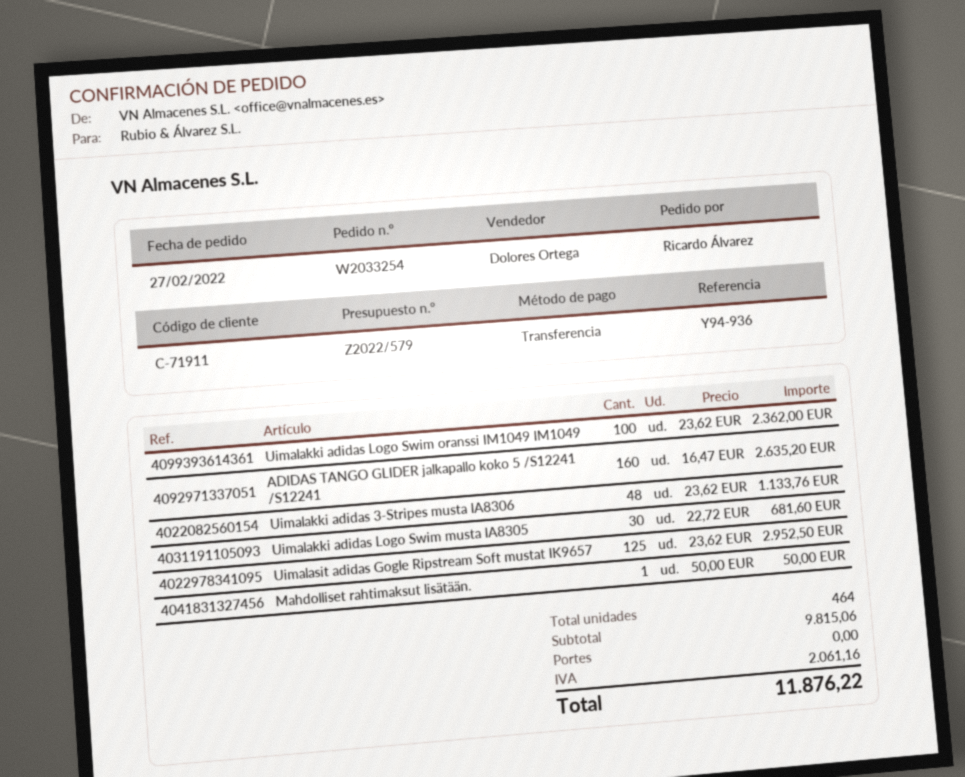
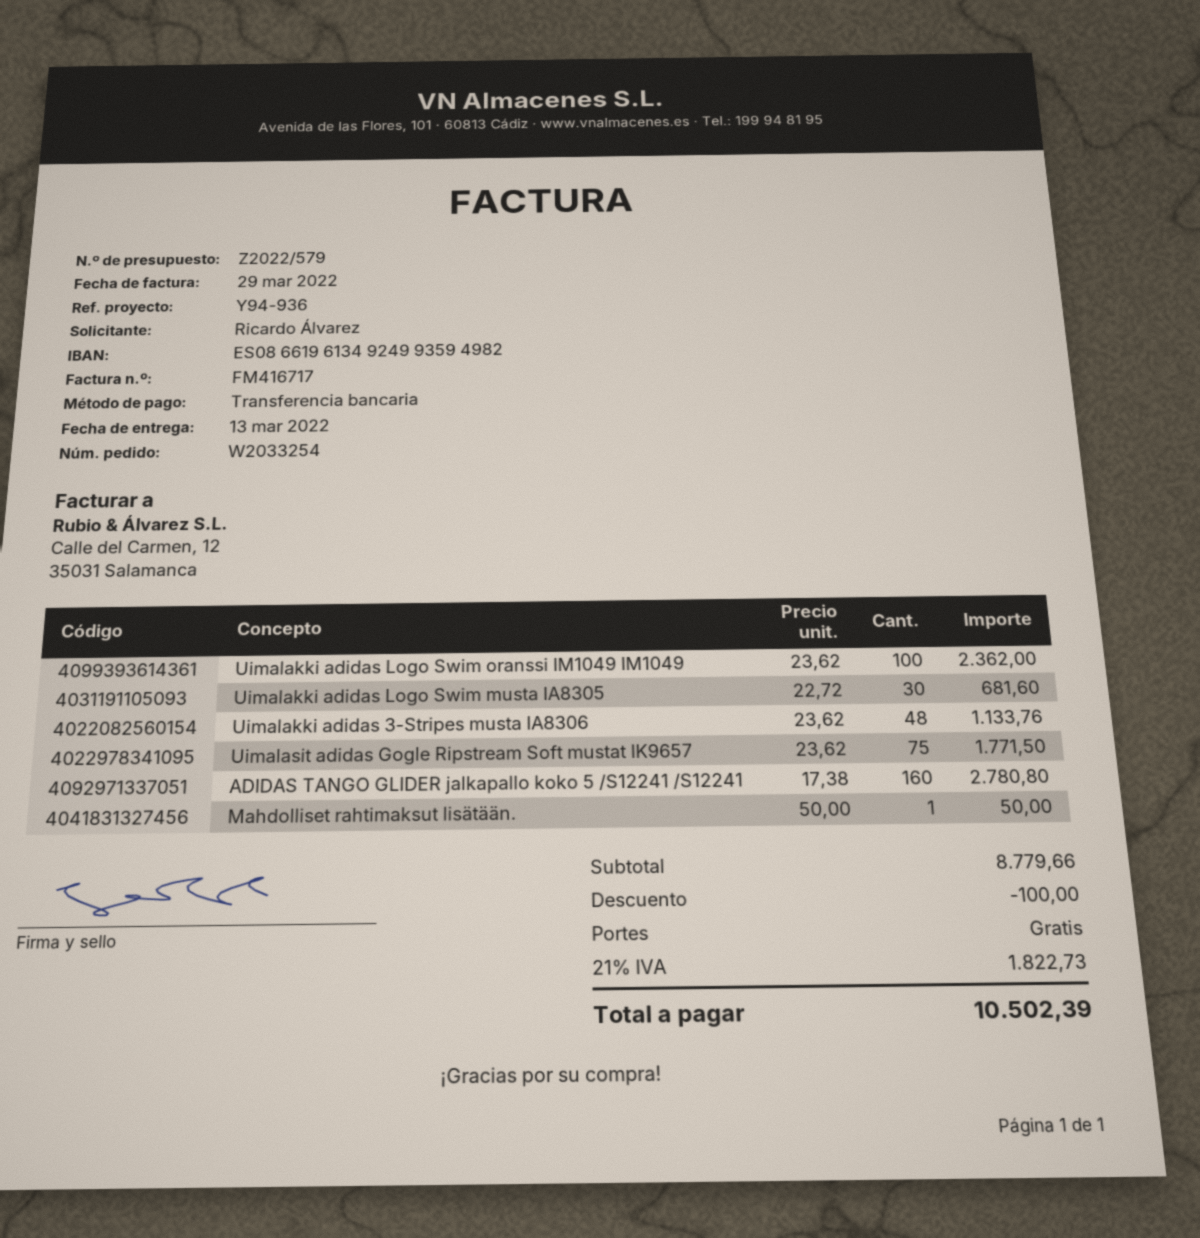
ADIDAS TANGO GLIDER jalkapallo koko 5 /S12241 /S12241: 160 x 16.47 = 2635.20 -> 160 x 17.38 = 2780.80
Uimalasit adidas Gogle Ripstream Soft mustat IK9657: 125 x 23.62 = 2952.50 -> 75 x 23.62 = 1771.50
subtotal: 9815.06 -> 8779.66
discount: none -> 100.00
tax: 2061.16 -> 1822.73
total: 11876.22 -> 10502.39

